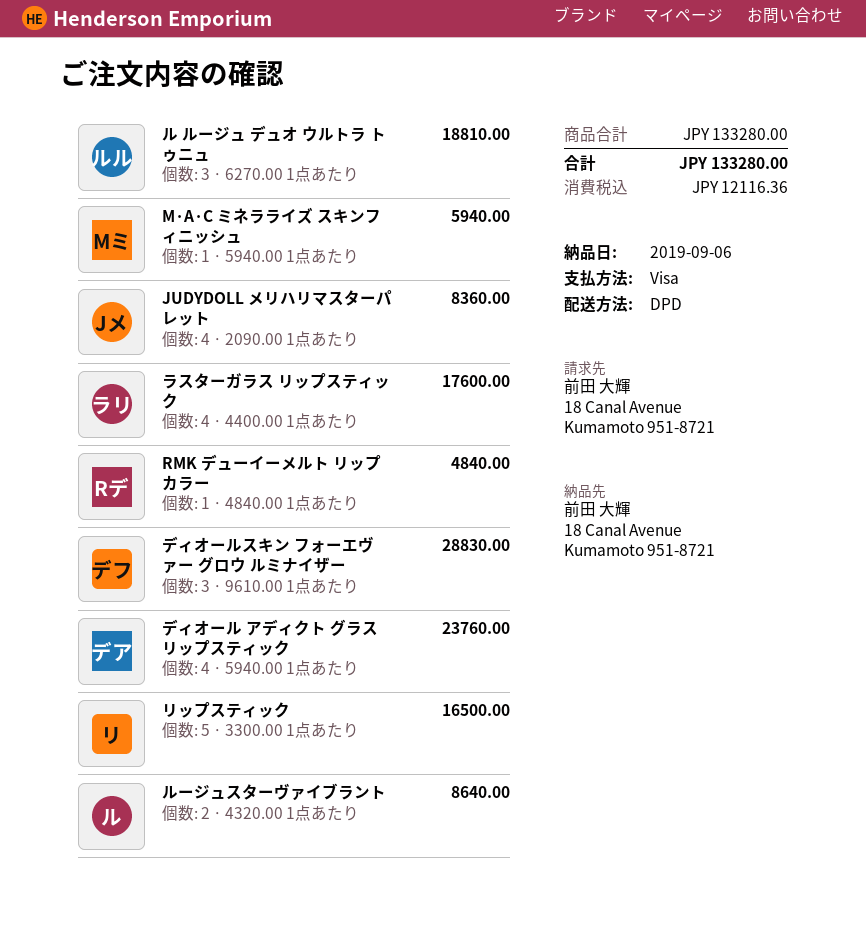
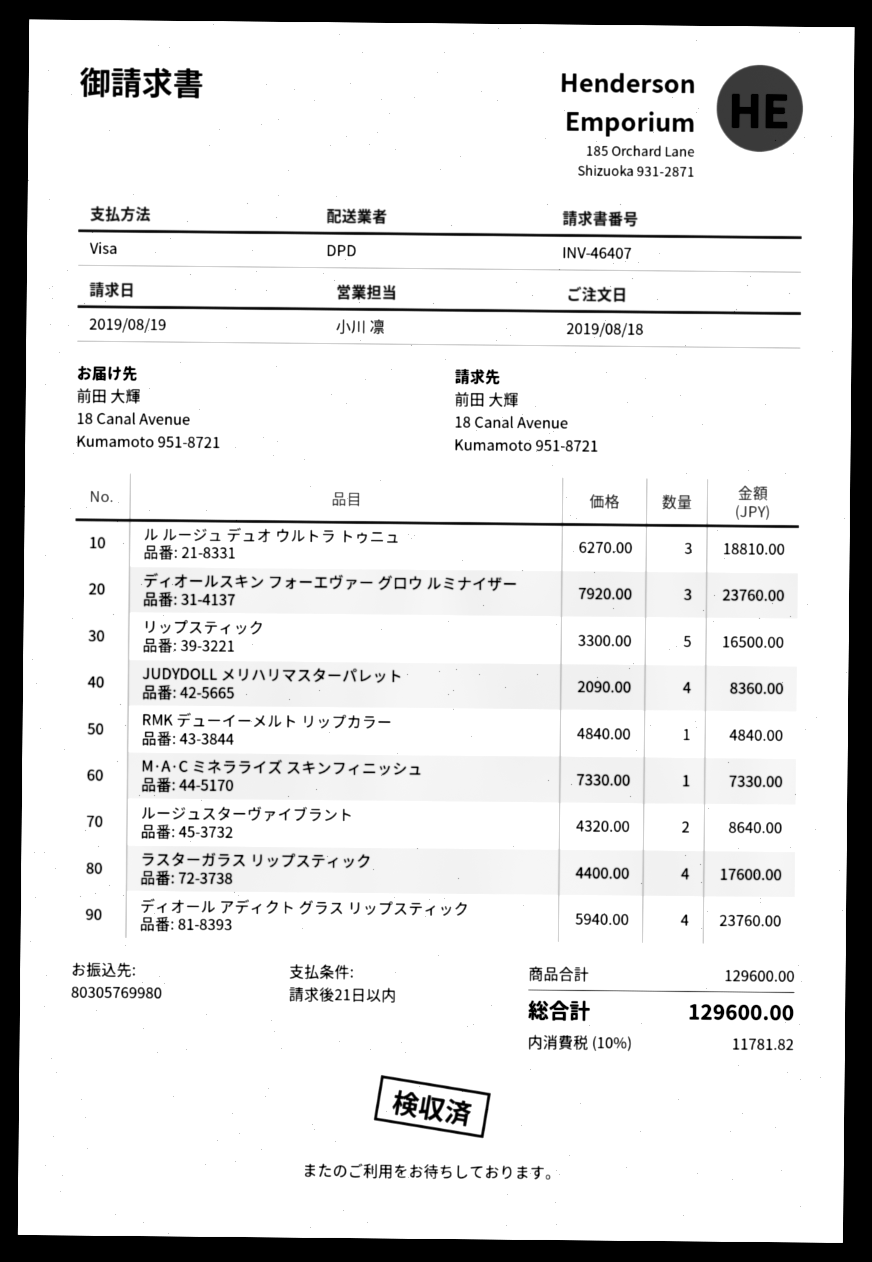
M·A·C ミネラライズ スキンフィニッシュ: 1 x 5940.00 = 5940.00 -> 1 x 7330.00 = 7330.00
ディオールスキン フォーエヴァー グロウ ルミナイザー: 3 x 9610.00 = 28830.00 -> 3 x 7920.00 = 23760.00
subtotal: 133280.00 -> 129600.00
tax: 12116.36 -> 11781.82
total: 133280.00 -> 129600.00

